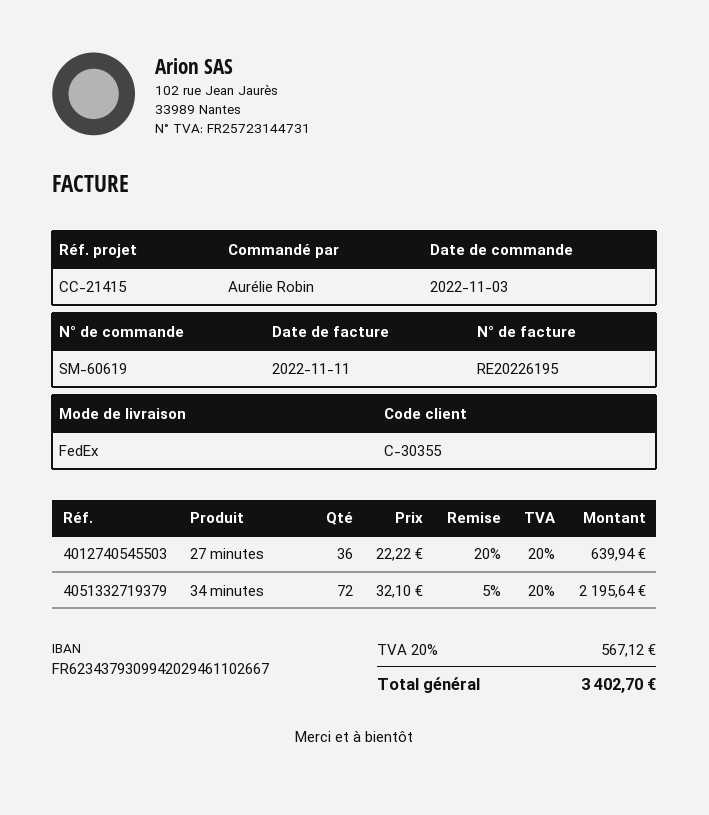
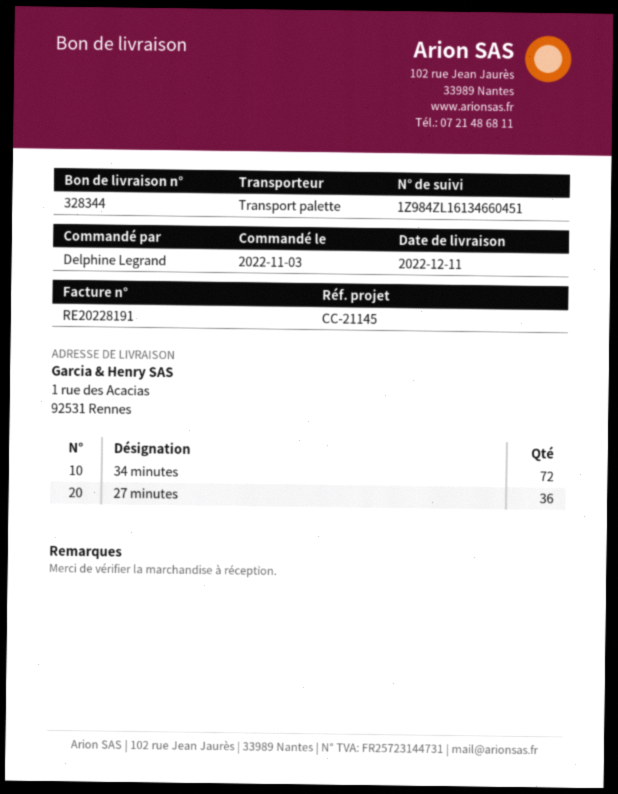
invoice number: RE20226195 -> RE20228191
reference: CC-21415 -> CC-21145
ordered by: Aurélie Robin -> Delphine Legrand
shipping method: FedEx -> pallet freight

